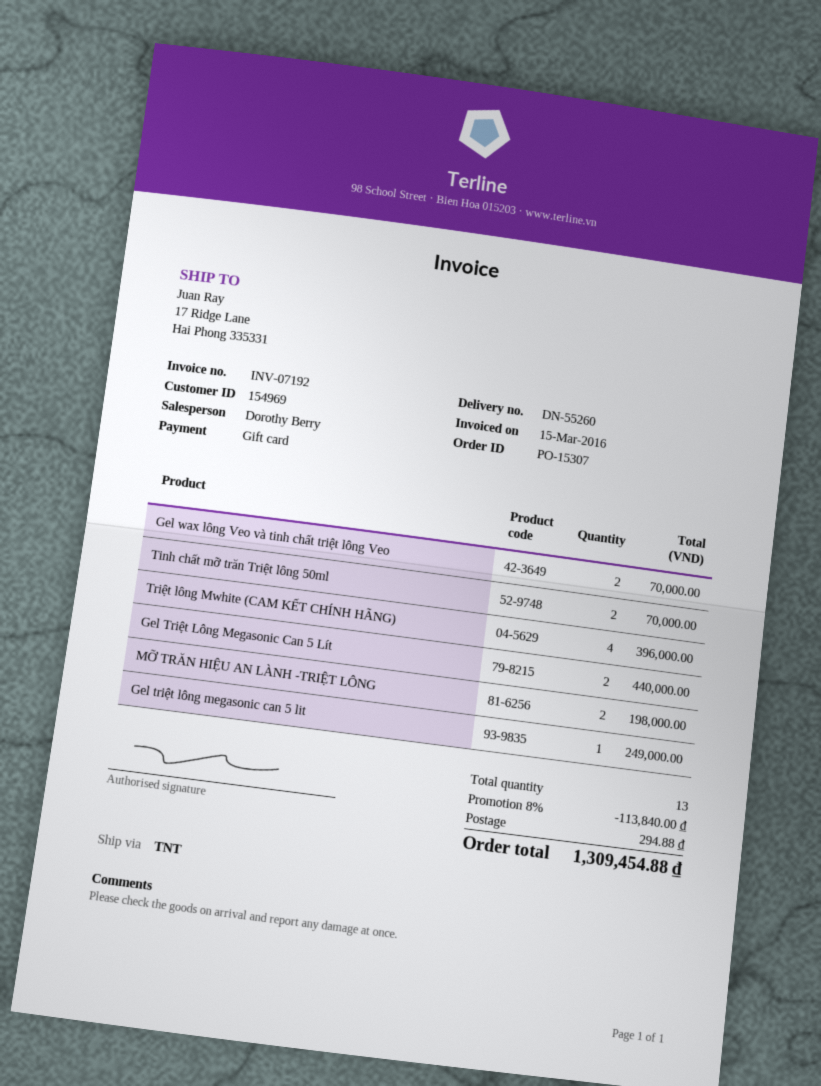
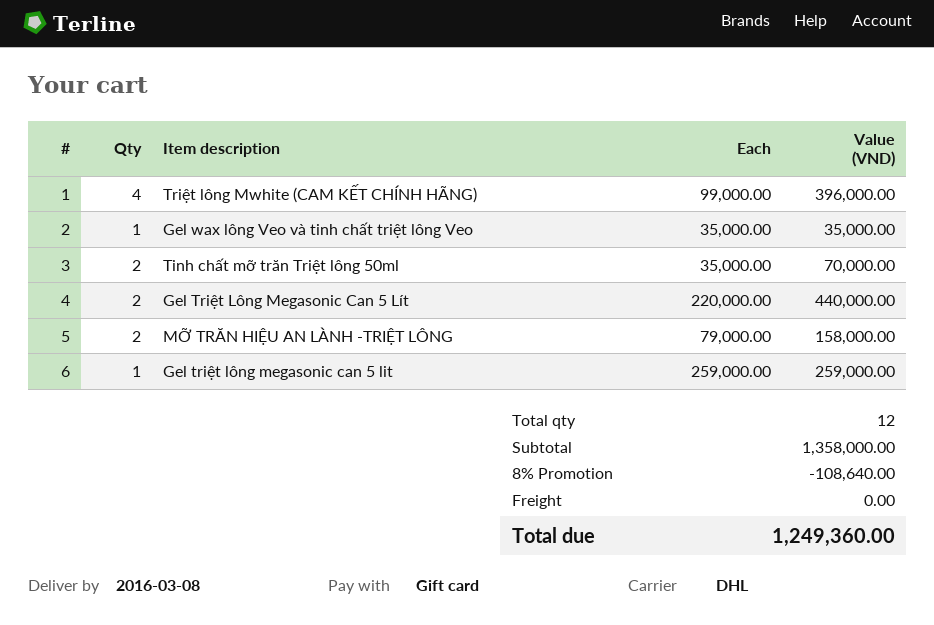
shipping method: TNT -> DHL
Gel wax lông Veo và tinh chất triệt lông Veo: 2 for 70000.00 -> 1 for 35000.00
MỠ TRĂN HIỆU AN LÀNH -TRIỆT LÔNG: 2 for 198000.00 -> 2 for 158000.00
Gel triệt lông megasonic can 5 lit: 1 for 249000.00 -> 1 for 259000.00
total quantity: 13 -> 12
discount: 8% = 113840.00 -> 8% = 108640.00
shipping: 294.88 -> 0.00
total: 1309454.88 -> 1249360.00

